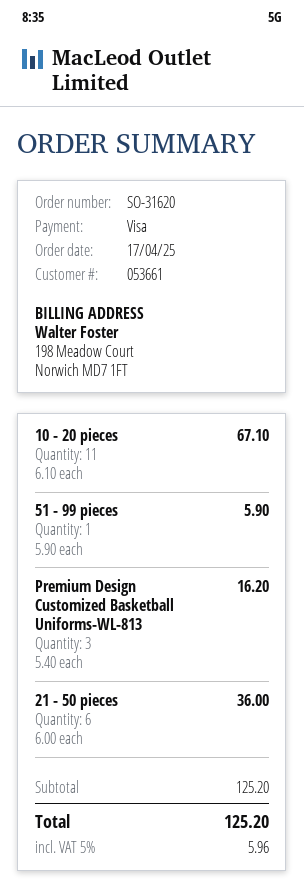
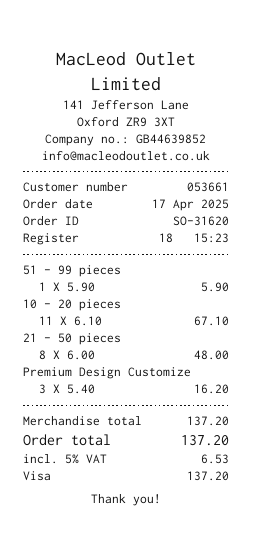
21 - 50 pieces: 6 x 6.00 = 36.00 -> 8 x 6.00 = 48.00
subtotal: 125.20 -> 137.20
tax: 5% = 5.96 -> 5% = 6.53
total: 125.20 -> 137.20

